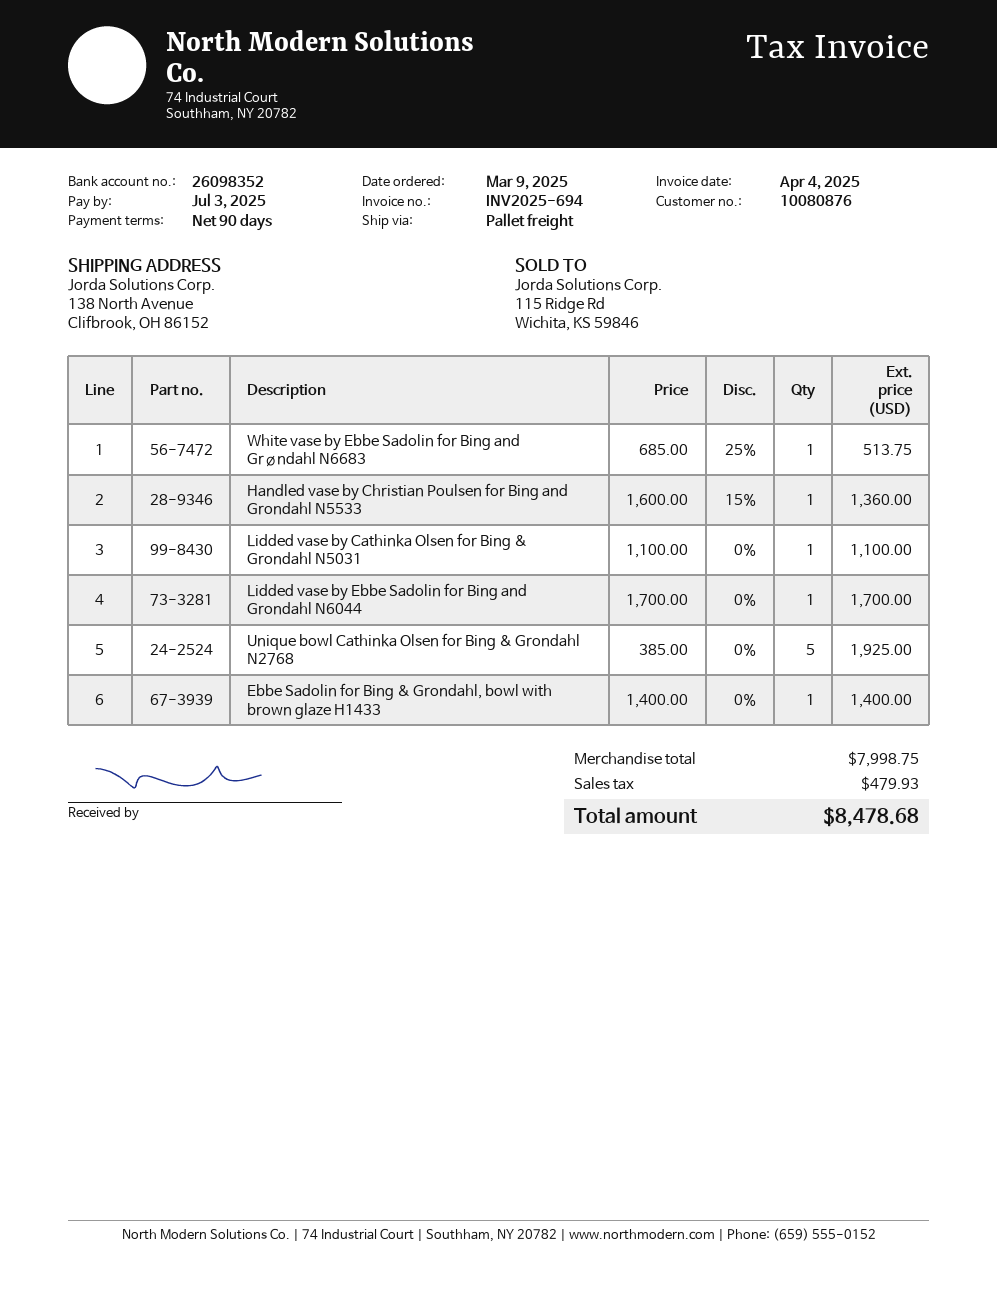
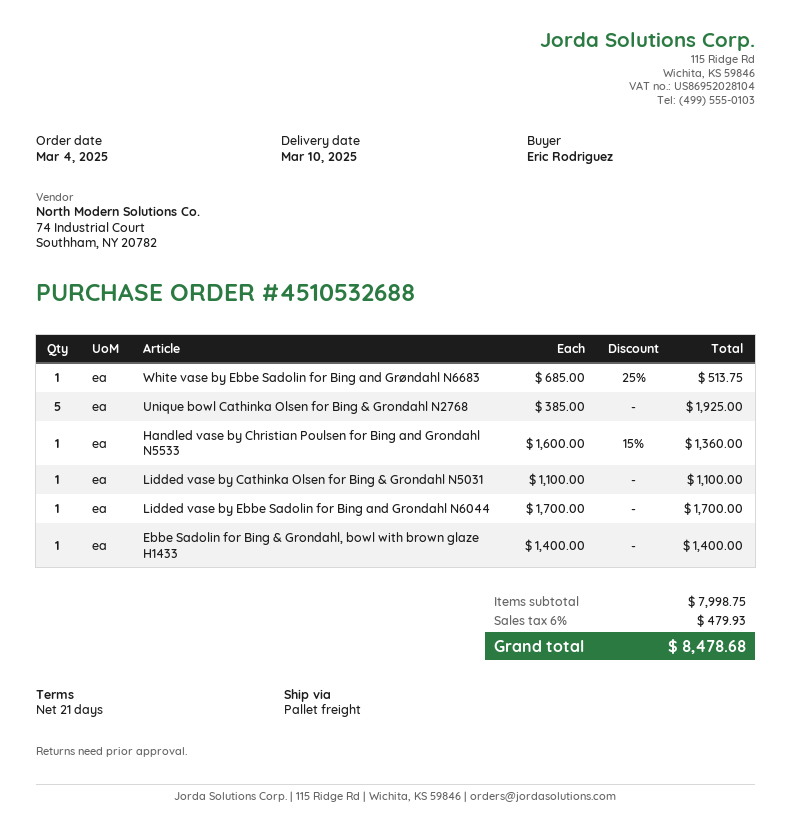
order date: 2025-03-09 -> 2025-03-04
payment terms: 90 days -> 21 days

